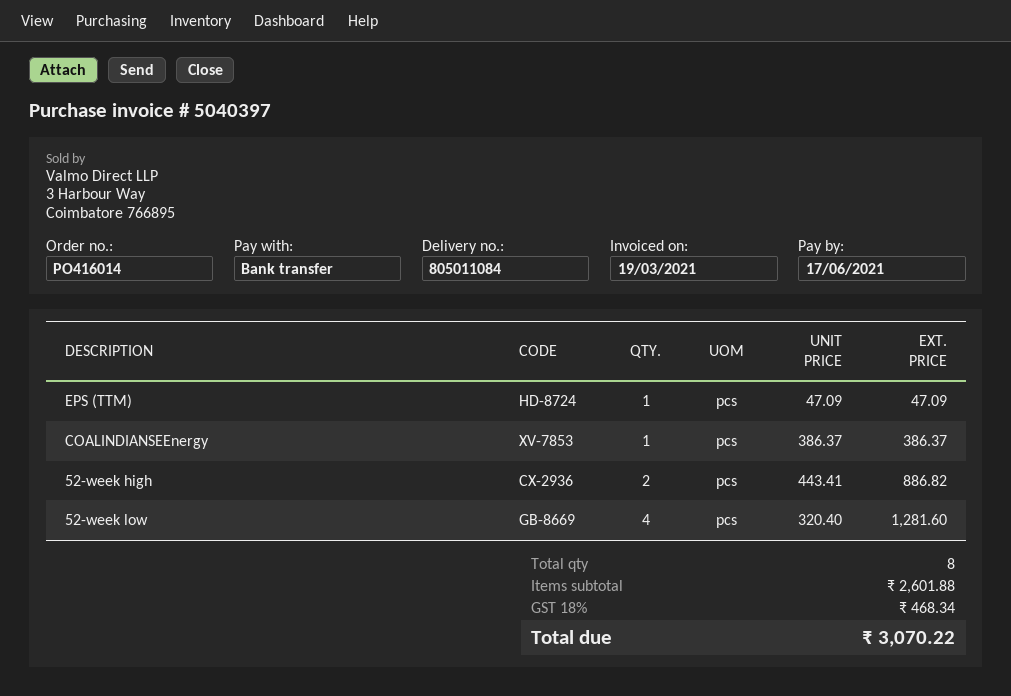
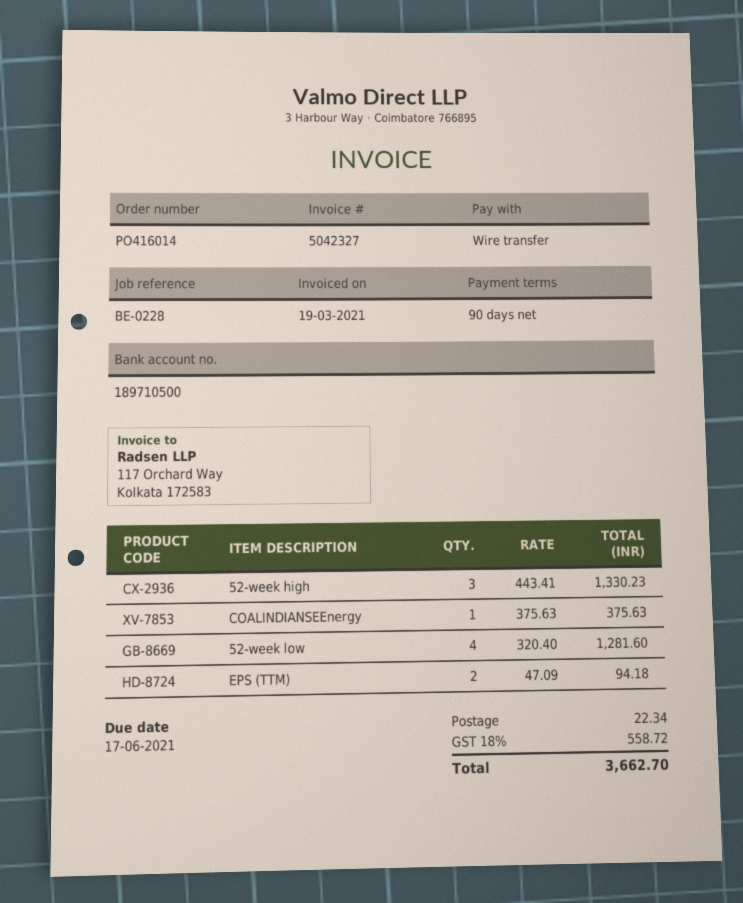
invoice number: 5040397 -> 5042327
EPS (TTM): 1 x 47.09 = 47.09 -> 2 x 47.09 = 94.18
COALINDIANSEEnergy: 1 x 386.37 = 386.37 -> 1 x 375.63 = 375.63
52-week high: 2 x 443.41 = 886.82 -> 3 x 443.41 = 1330.23
shipping: none -> 22.34
tax: 18% = 468.34 -> 18% = 558.72
total: 3070.22 -> 3662.70

